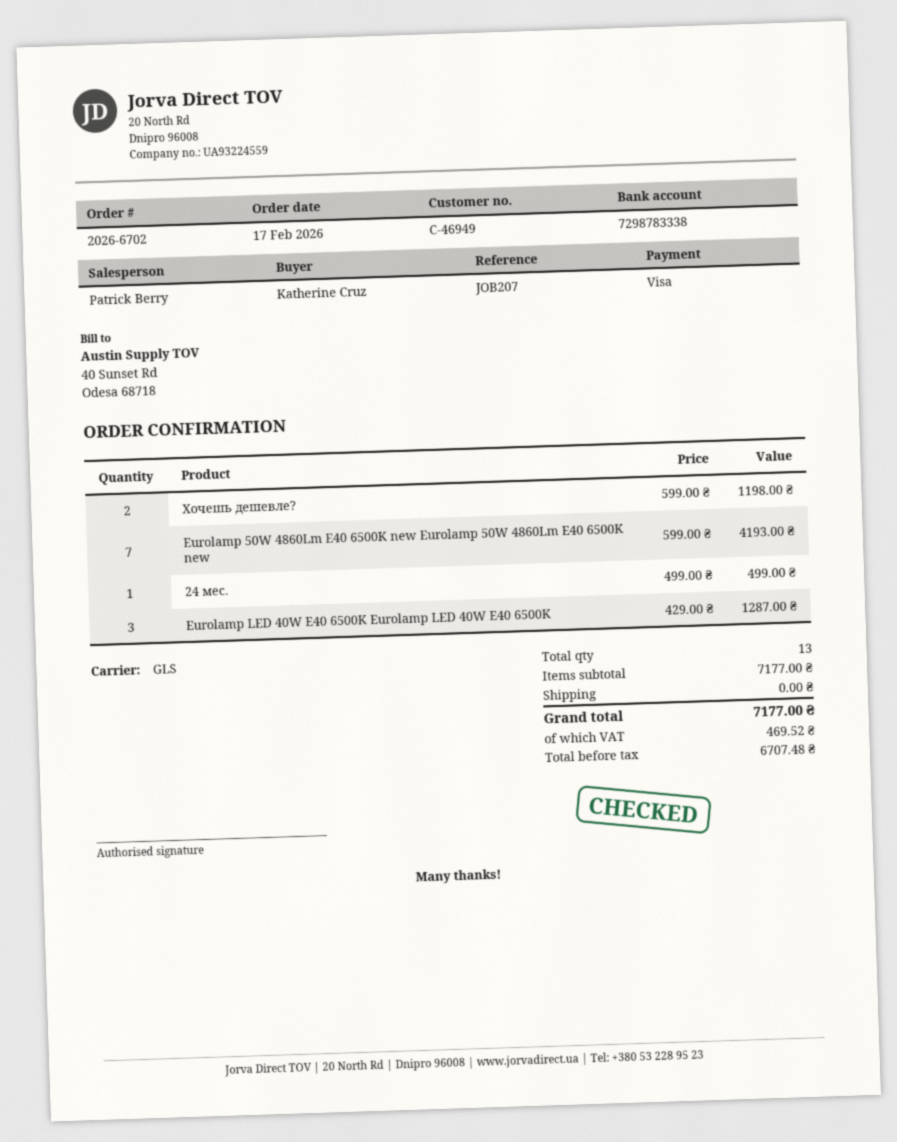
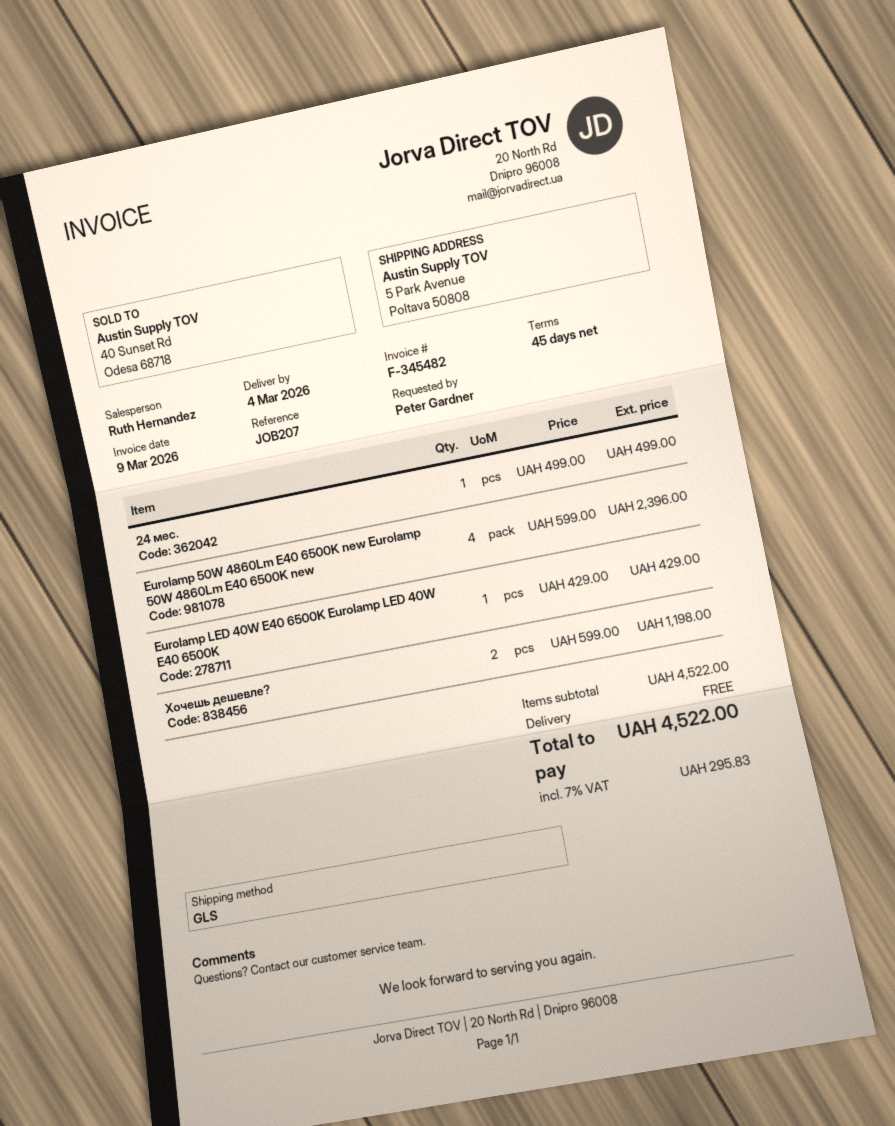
ordered by: Katherine Cruz -> Peter Gardner
sales rep: Patrick Berry -> Ruth Hernandez
Eurolamp 50W 4860Lm E40 6500K new Eurolamp 50W 4860Lm E40 6500K new: 7 x 599.00 = 4193.00 -> 4 x 599.00 = 2396.00
Eurolamp LED 40W E40 6500K Eurolamp LED 40W E40 6500K: 3 x 429.00 = 1287.00 -> 1 x 429.00 = 429.00
subtotal: 7177.00 -> 4522.00
tax: 469.52 -> 295.83
total: 7177.00 -> 4522.00

